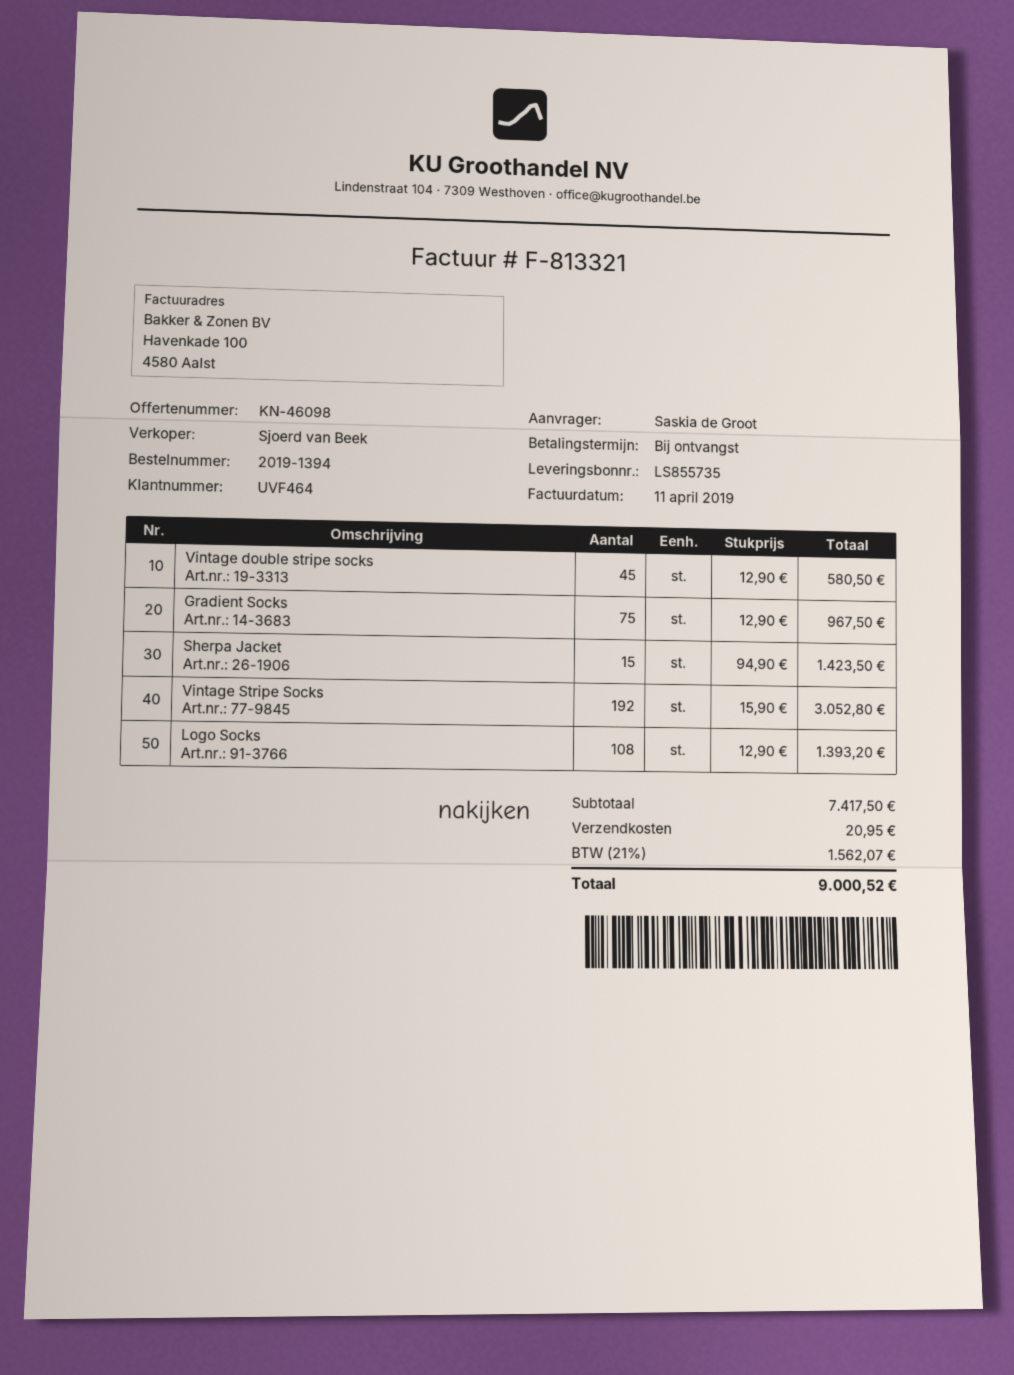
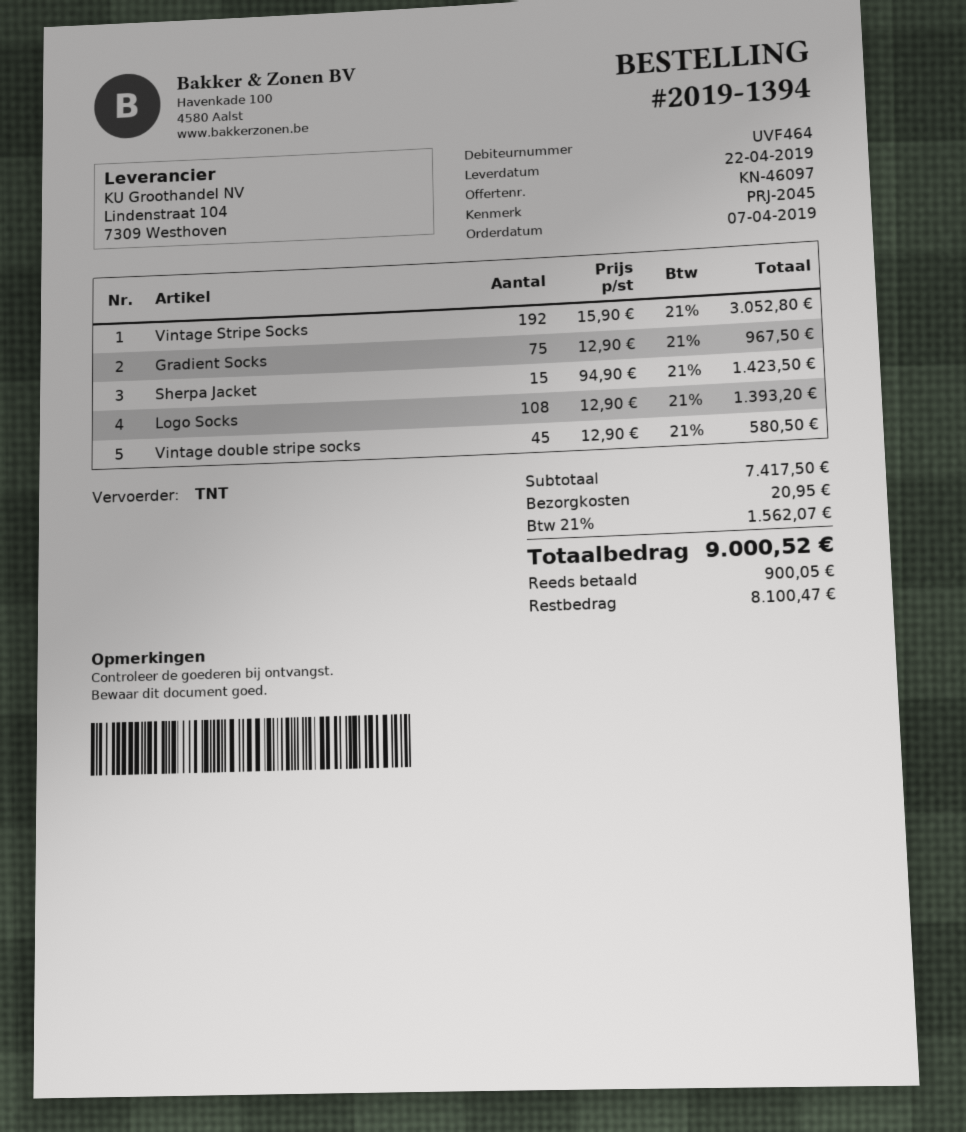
quote number: KN-46098 -> KN-46097

